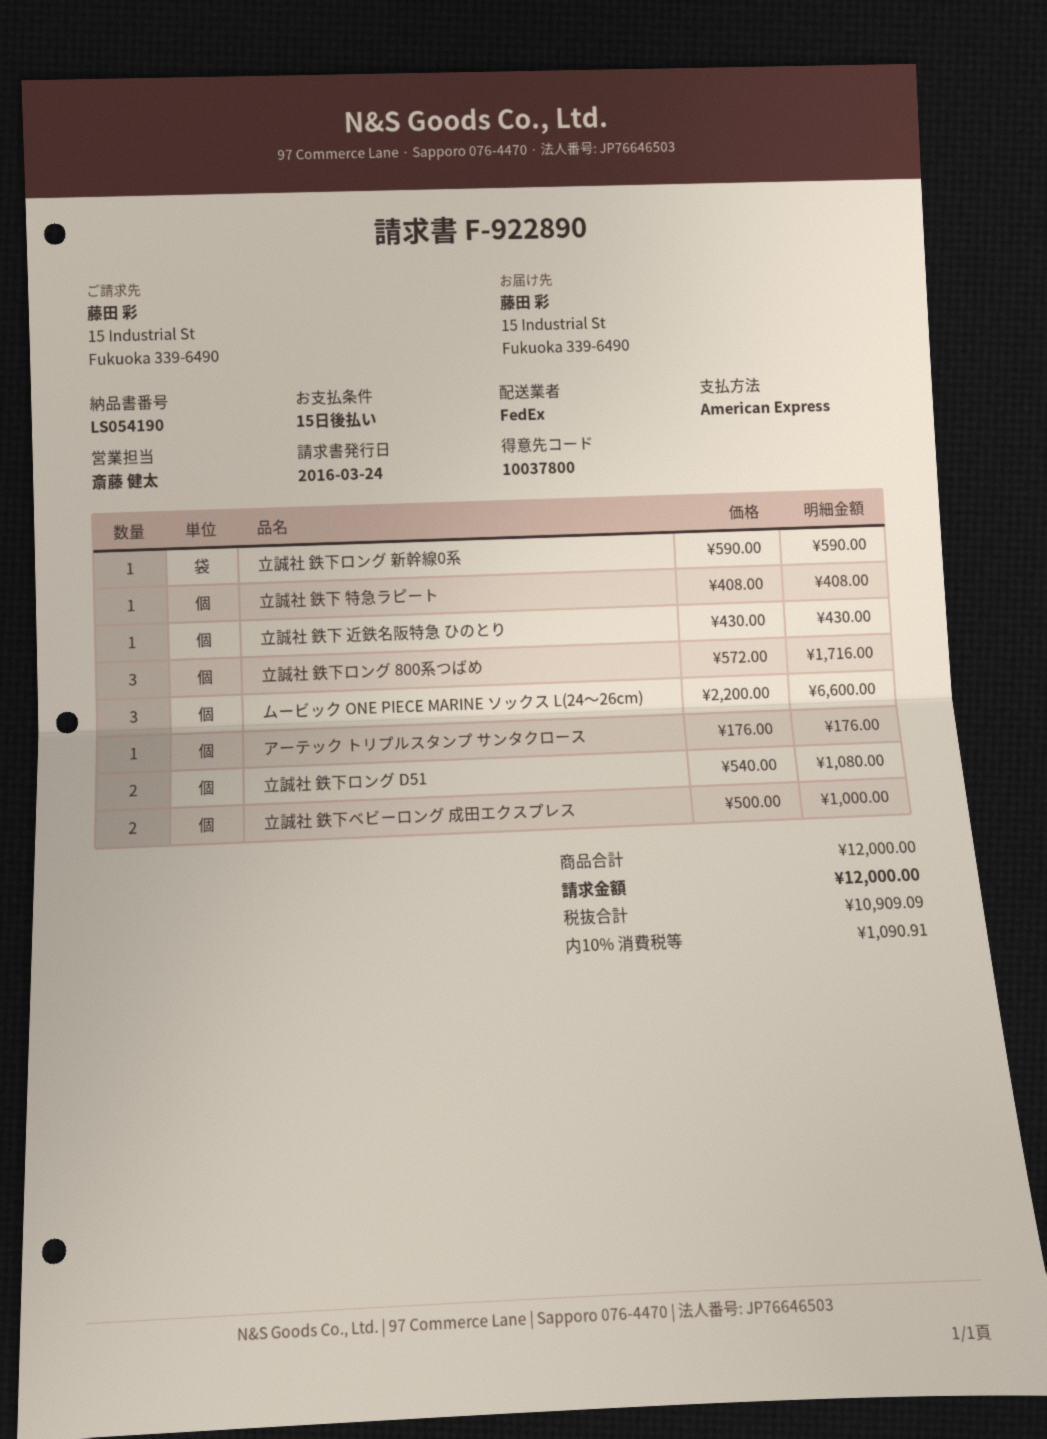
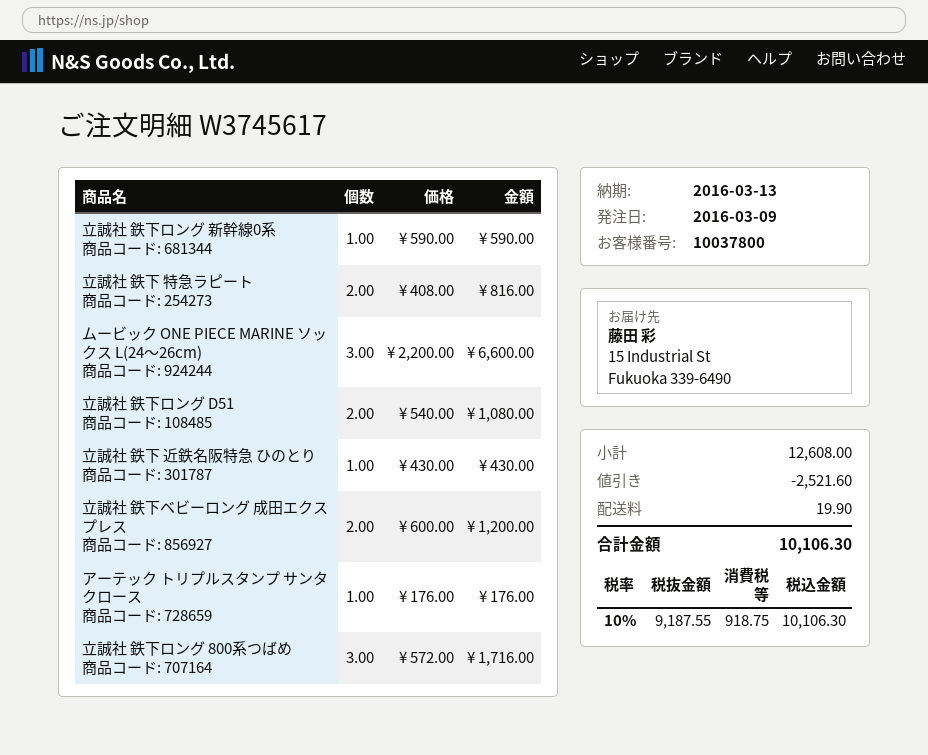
立誠社 鉄下 特急ラピート: 1 x 408.00 = 408.00 -> 2 x 408.00 = 816.00
立誠社 鉄下ベビーロング 成田エクスプレス: 2 x 500.00 = 1000.00 -> 2 x 600.00 = 1200.00
subtotal: 12000.00 -> 12608.00
discount: none -> 2521.60
shipping: none -> 19.90
net: 10909.09 -> 9187.55
tax: 10% = 1090.91 -> 10% = 918.75
total: 12000.00 -> 10106.30

